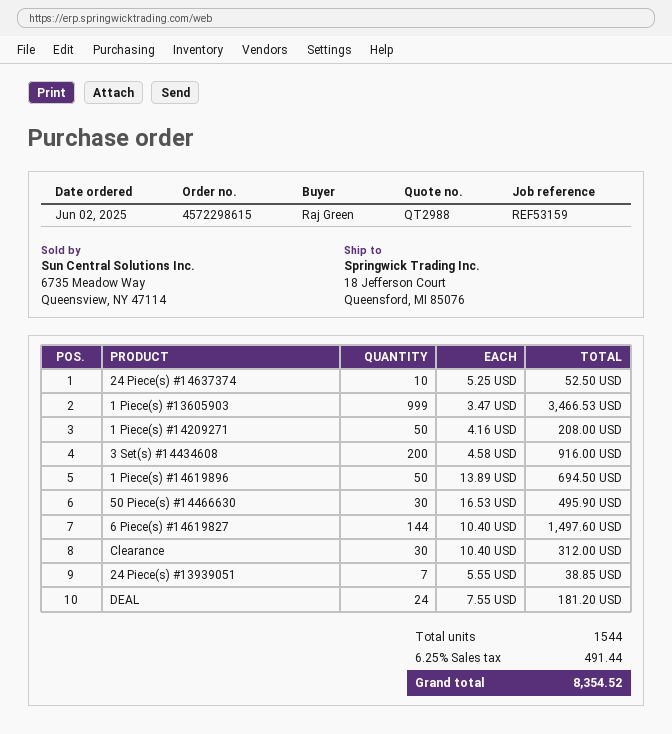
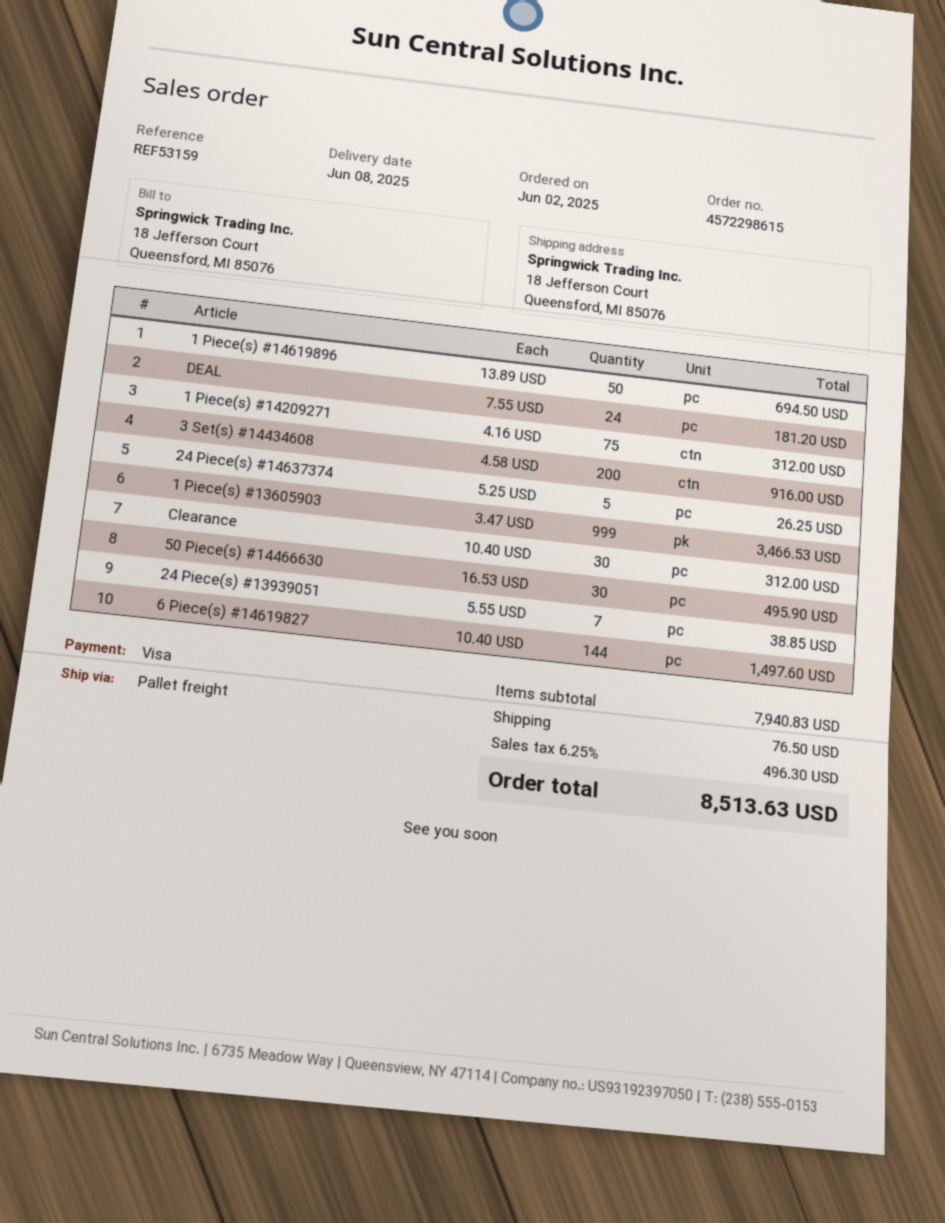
24 Piece(s) #14637374: 10 x 5.25 = 52.50 -> 5 x 5.25 = 26.25
1 Piece(s) #14209271: 50 x 4.16 = 208.00 -> 75 x 4.16 = 312.00
shipping: none -> 76.50
tax: 6.25% = 491.44 -> 6.25% = 496.30
total: 8354.52 -> 8513.63

